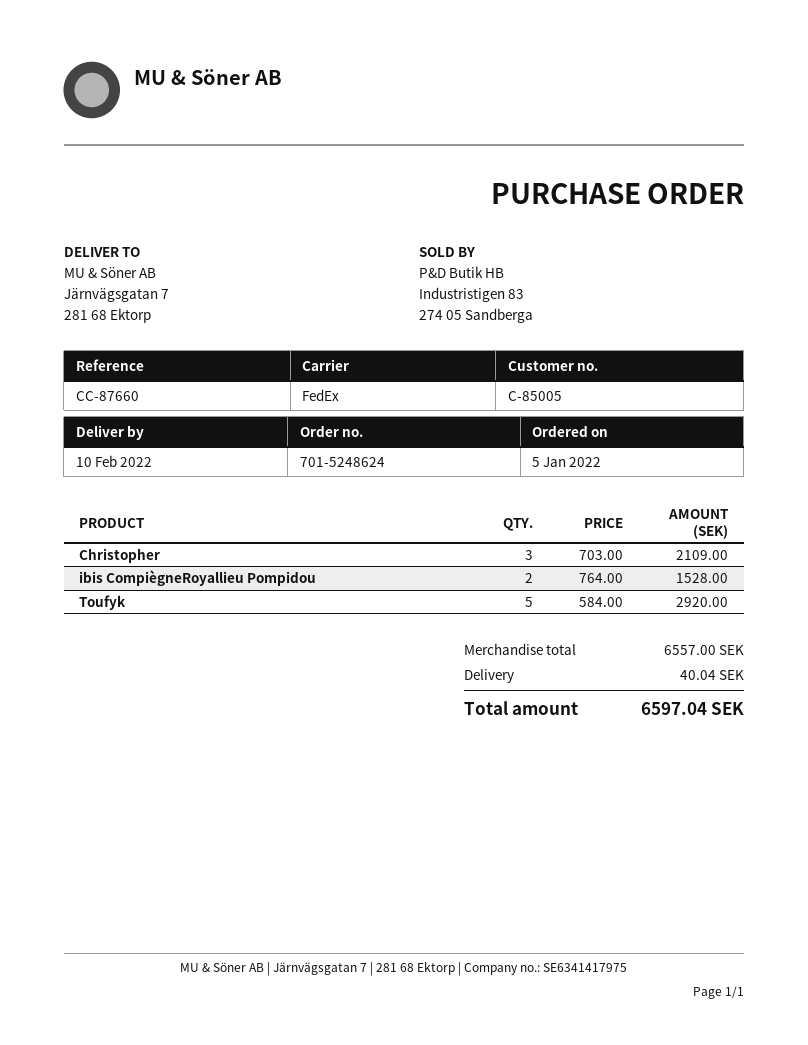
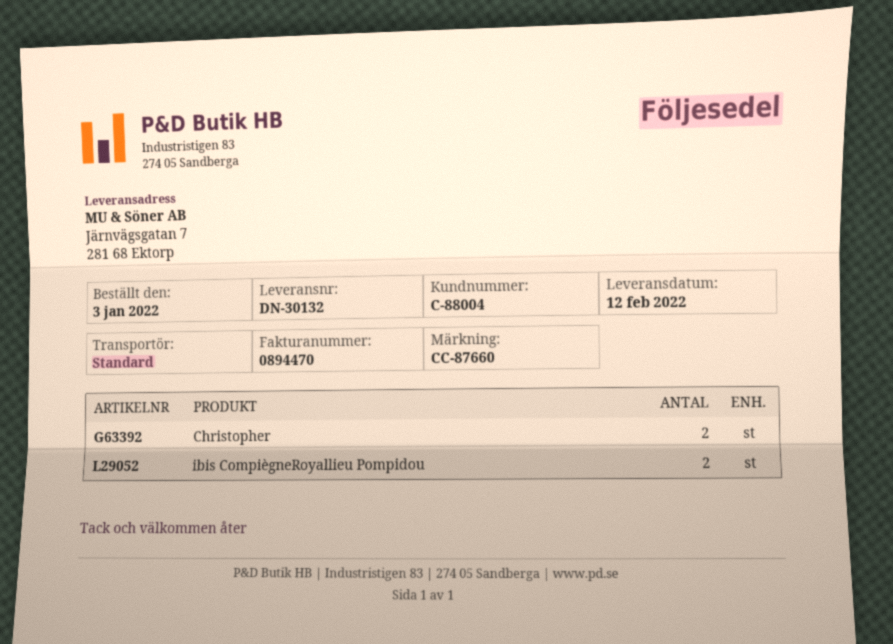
order date: 2022-01-05 -> 2022-01-03
delivery date: 2022-02-10 -> 2022-02-12
customer number: C-85005 -> C-88004
shipping method: FedEx -> standard
Christopher: 3 -> 2
Toufyk: 5 -> none

